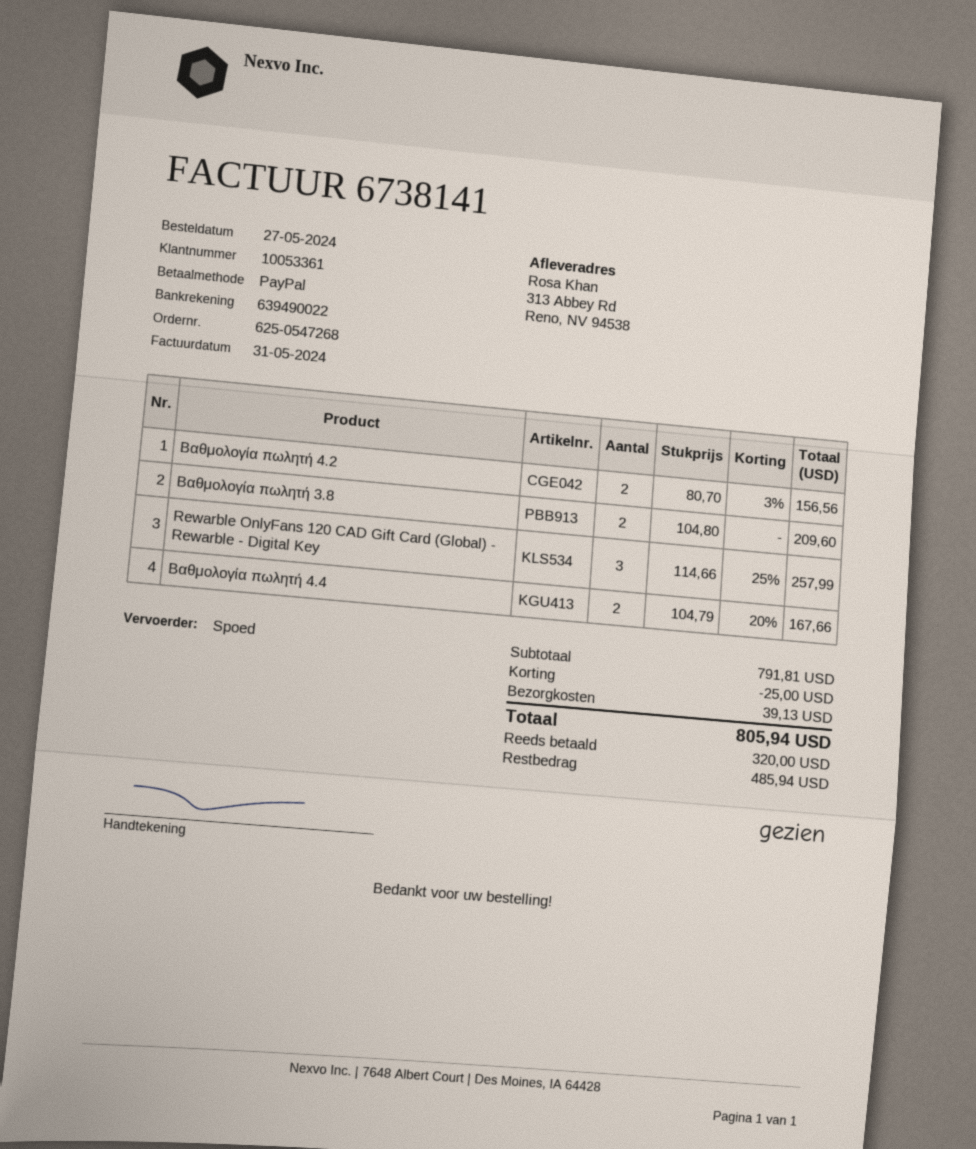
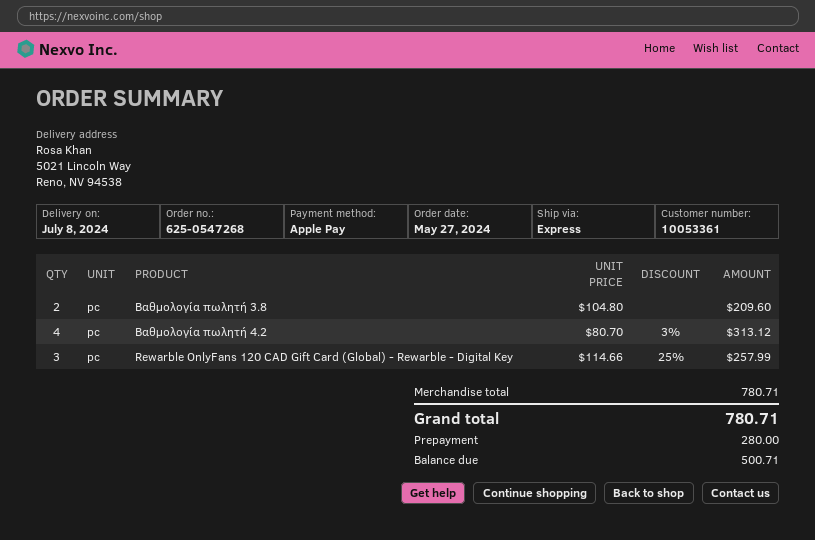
payment method: PayPal -> Apple Pay
ship to: 313 Abbey Rd, Reno, NV 94538 -> 5021 Lincoln Way, Reno, NV 94538
Βαθμολογία πωλητή 4.2: 2 x 80.70 - 3% = 156.56 -> 4 x 80.70 - 3% = 313.12
Βαθμολογία πωλητή 4.4: 2 x 104.79 - 20% = 167.66 -> none
subtotal: 791.81 -> 780.71
discount: 25.00 -> none
shipping: 39.13 -> none
total: 805.94 -> 780.71
deposit: 320.00 -> 280.00
balance: 485.94 -> 500.71

